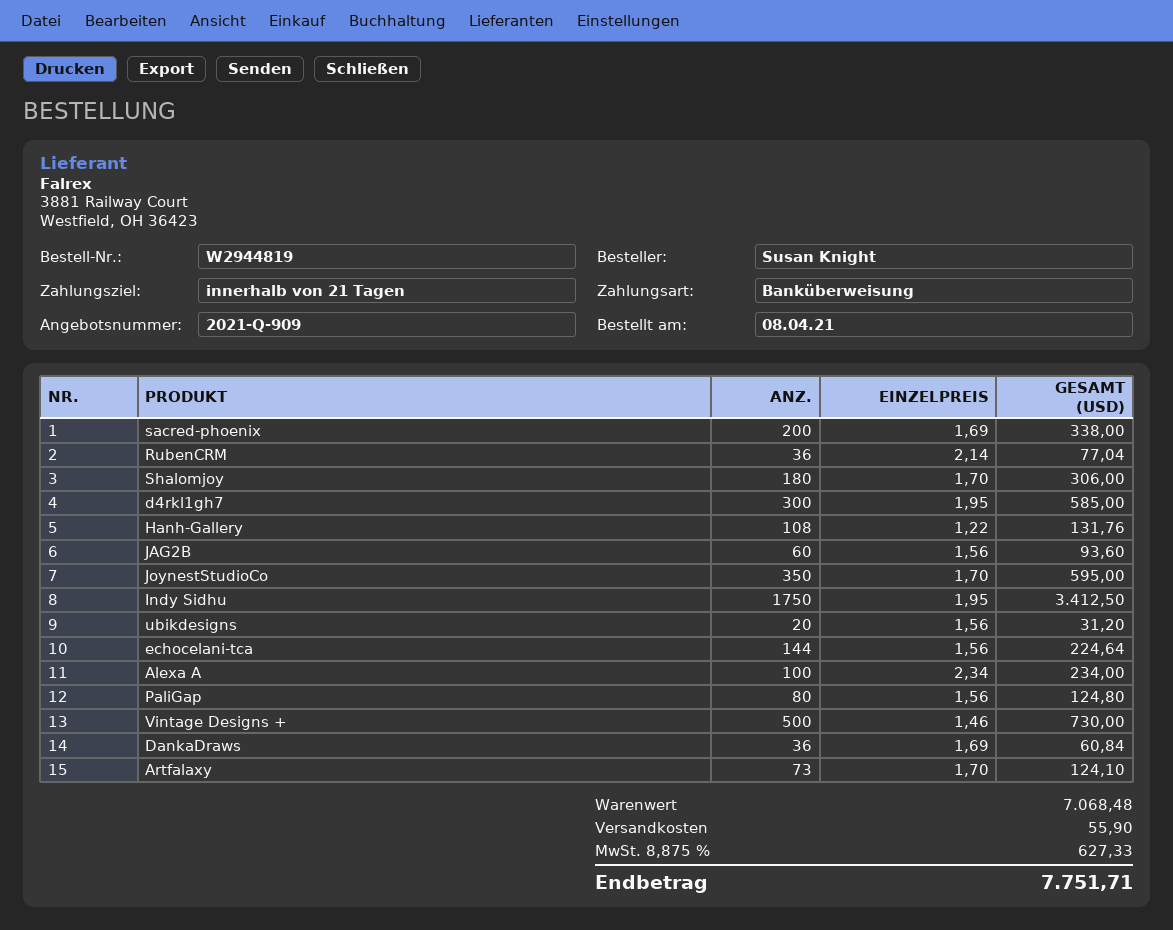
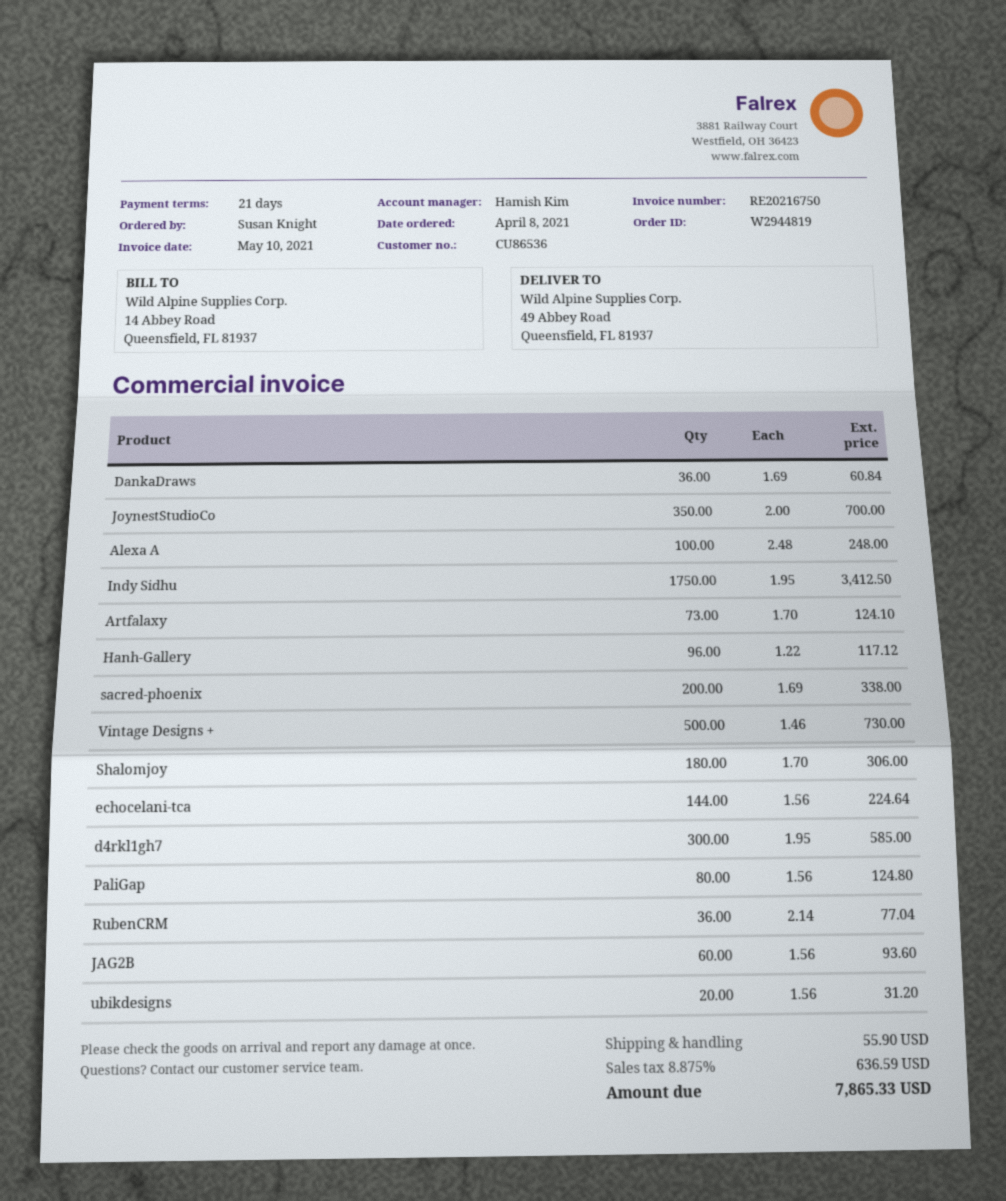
Hanh-Gallery: 108 x 1.22 = 131.76 -> 96 x 1.22 = 117.12
JoynestStudioCo: 350 x 1.70 = 595.00 -> 350 x 2.00 = 700.00
Alexa A: 100 x 2.34 = 234.00 -> 100 x 2.48 = 248.00
tax: 8.875% = 627.33 -> 8.875% = 636.59
total: 7751.71 -> 7865.33

